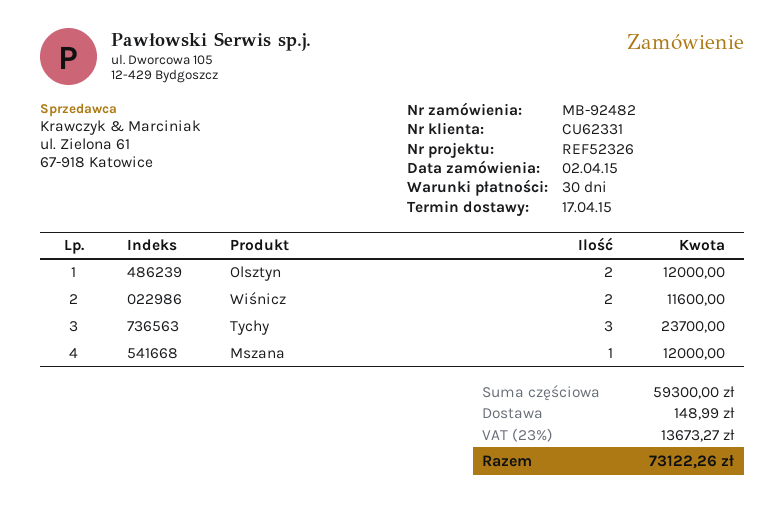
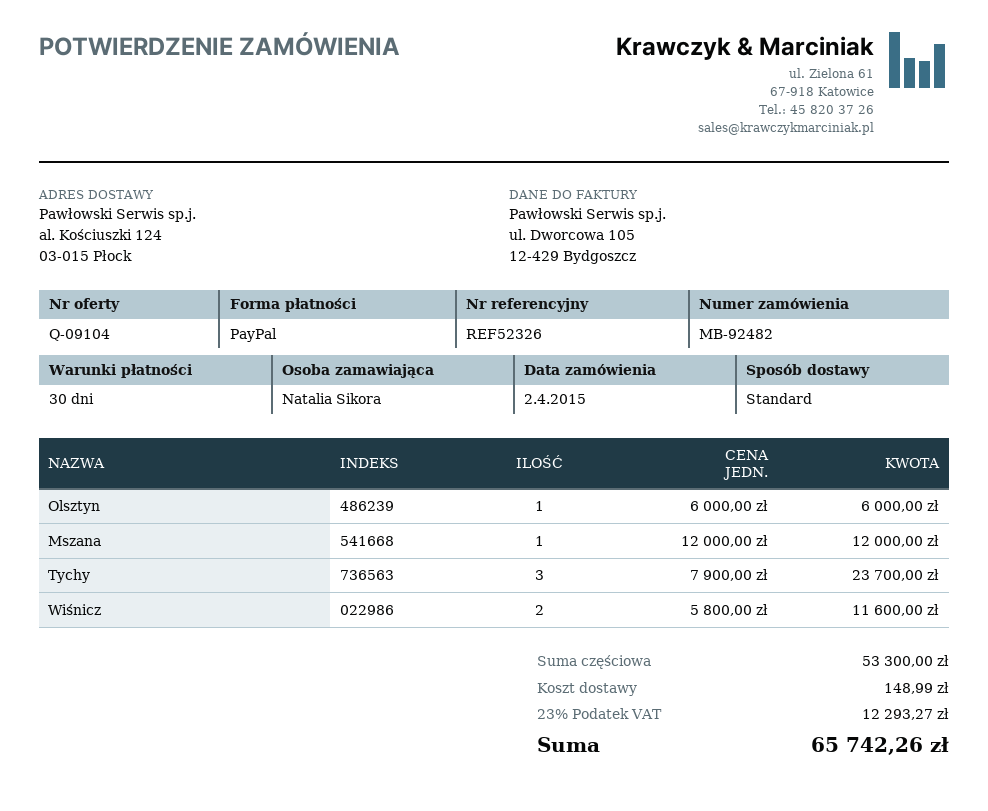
Olsztyn: 2 for 12000.00 -> 1 for 6000.00
subtotal: 59300.00 -> 53300.00
tax: 23% = 13673.27 -> 23% = 12293.27
total: 73122.26 -> 65742.26

